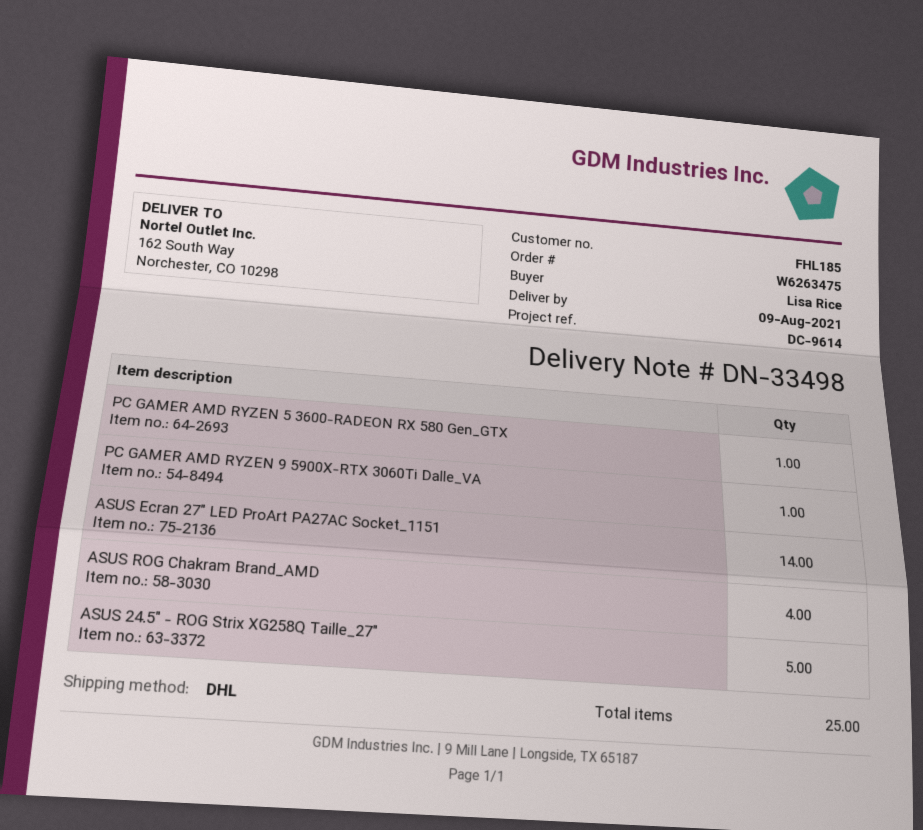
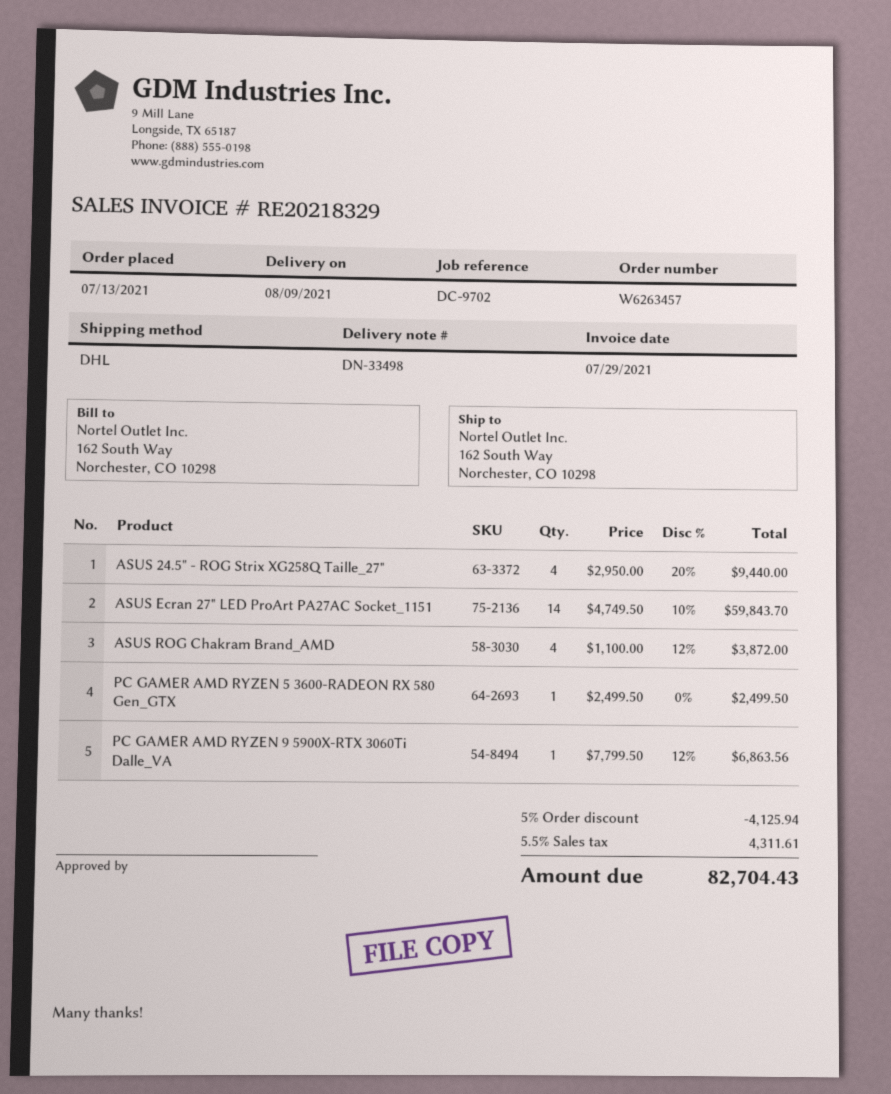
order number: W6263475 -> W6263457
reference: DC-9614 -> DC-9702
ASUS 24.5" - ROG Strix XG258Q Taille_27": 5 -> 4

